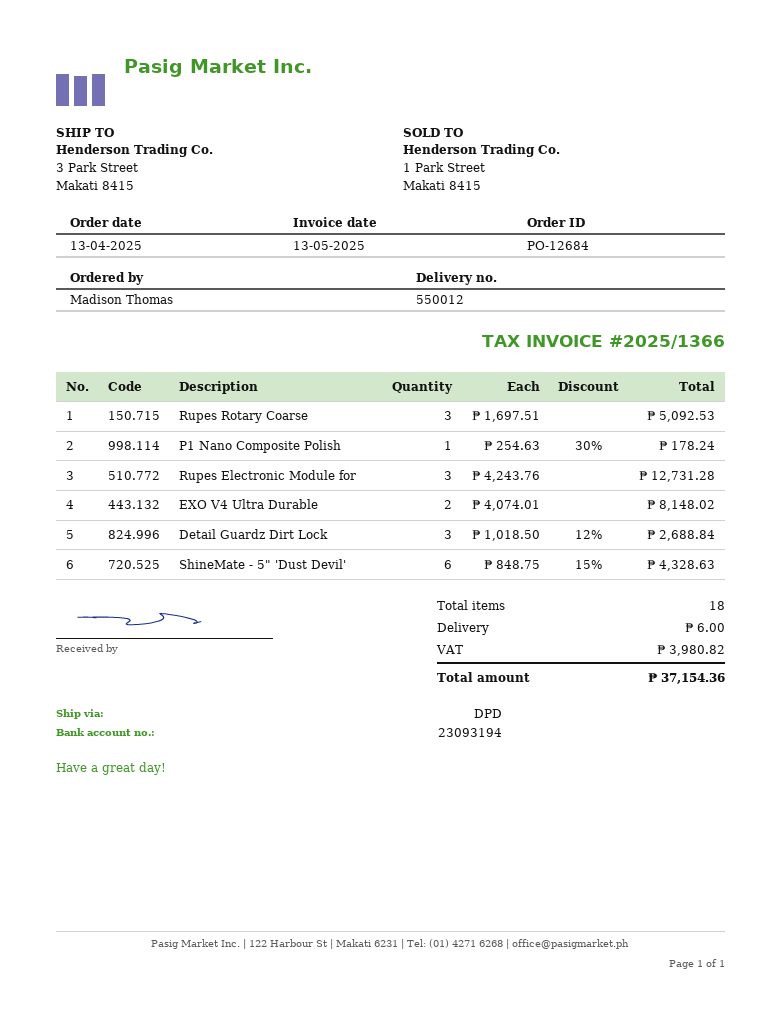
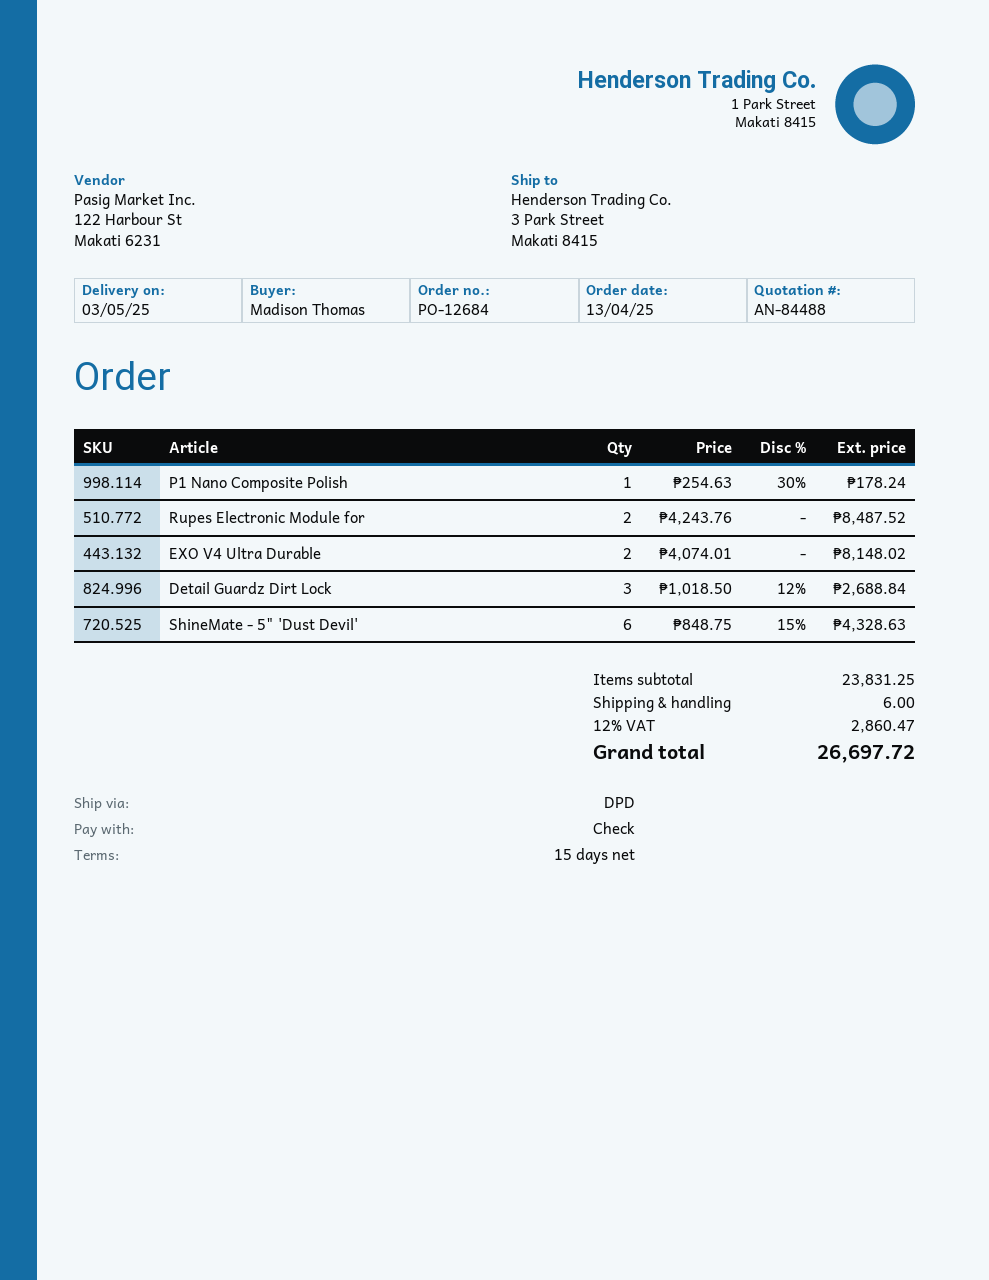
Rupes Rotary Coarse: 3 x 1697.51 = 5092.53 -> none
Rupes Electronic Module for: 3 x 4243.76 = 12731.28 -> 2 x 4243.76 = 8487.52
tax: 3980.82 -> 2860.47
total: 37154.36 -> 26697.72

